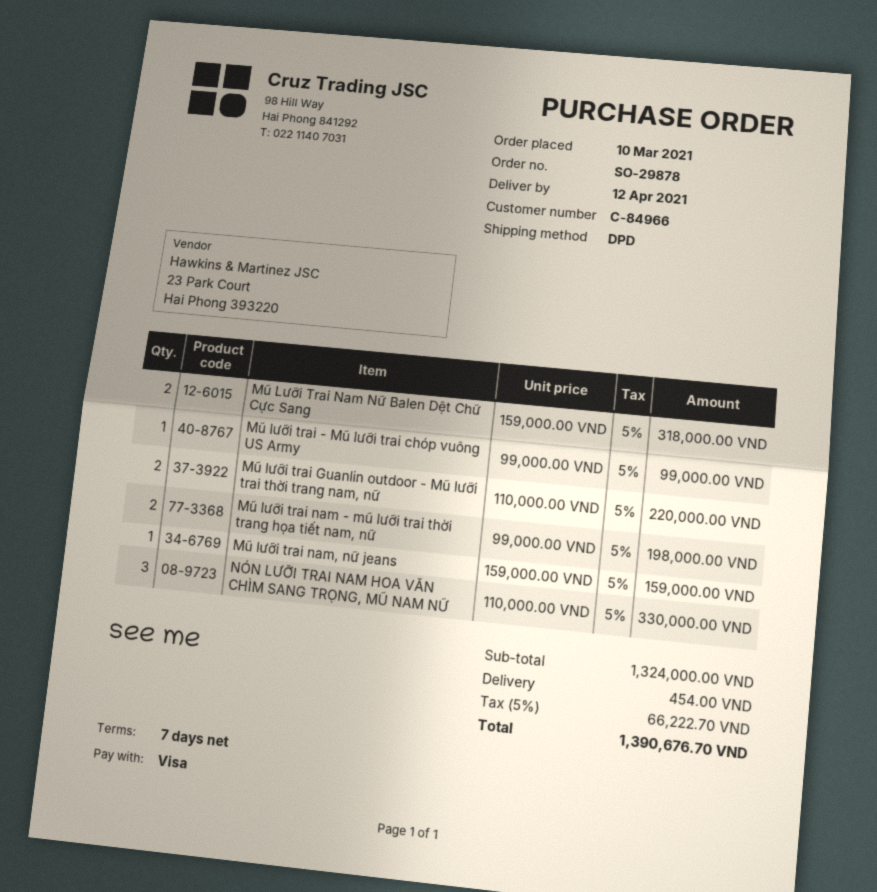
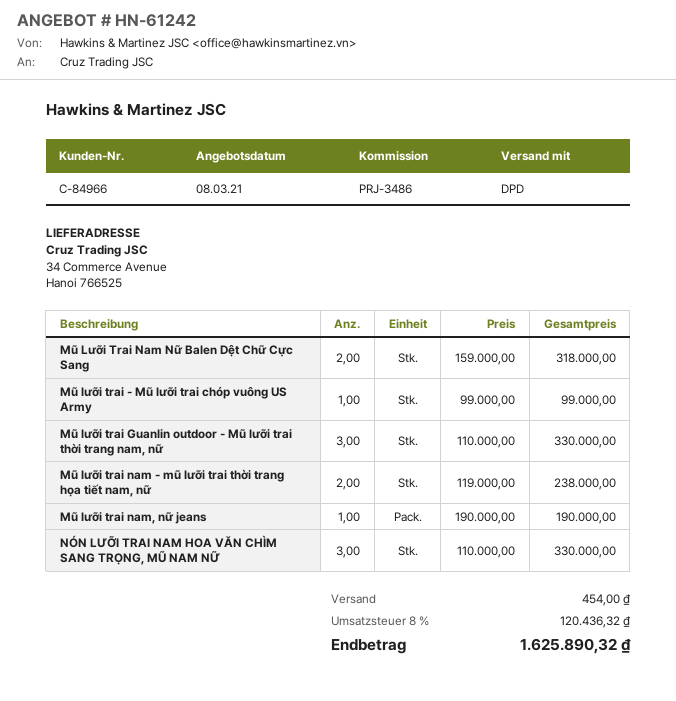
Mũ lưỡi trai Guanlin outdoor - Mũ lưỡi trai thời trang nam, nữ: 2 x 110000.00 = 220000.00 -> 3 x 110000.00 = 330000.00
Mũ lưỡi trai nam - mũ lưỡi trai thời trang họa tiết nam, nữ: 2 x 99000.00 = 198000.00 -> 2 x 119000.00 = 238000.00
Mũ lưỡi trai nam, nữ jeans: 1 x 159000.00 = 159000.00 -> 1 x 190000.00 = 190000.00
tax: 5% = 66222.70 -> 8% = 120436.32
total: 1390676.70 -> 1625890.32

